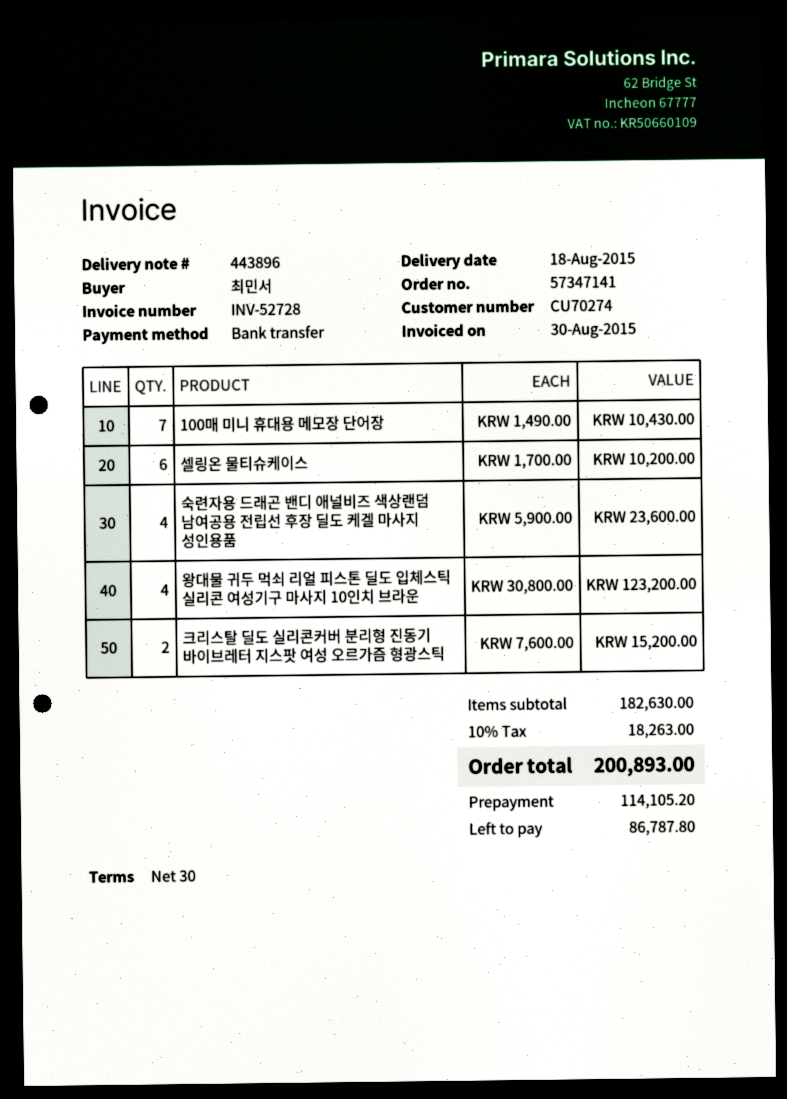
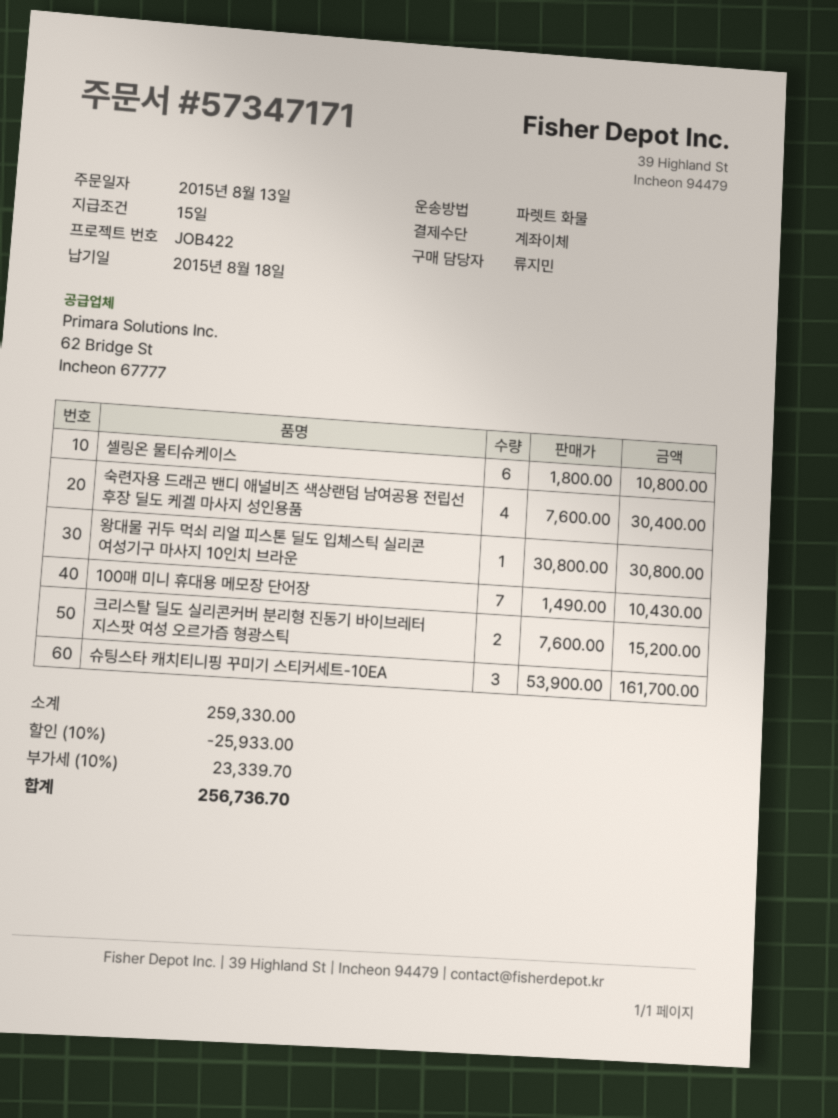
order number: 57347141 -> 57347171
payment terms: 30 days -> 15 days
ordered by: 최민서 -> 류지민
셀링온 물티슈케이스: 6 x 1700.00 = 10200.00 -> 6 x 1800.00 = 10800.00
숙련자용 드래곤 밴디 애널비즈 색상랜덤 남여공용 전립선 후장 딜도 케겔 마사지 성인용품: 4 x 5900.00 = 23600.00 -> 4 x 7600.00 = 30400.00
왕대물 귀두 먹쇠 리얼 피스톤 딜도 입체스틱 실리콘 여성기구 마사지 10인치 브라운: 4 x 30800.00 = 123200.00 -> 1 x 30800.00 = 30800.00
슈팅스타 캐치티니핑 꾸미기 스티커세트-10EA: none -> 3 x 53900.00 = 161700.00
subtotal: 182630.00 -> 259330.00
discount: none -> 10% = 25933.00
tax: 10% = 18263.00 -> 10% = 23339.70
total: 200893.00 -> 256736.70

